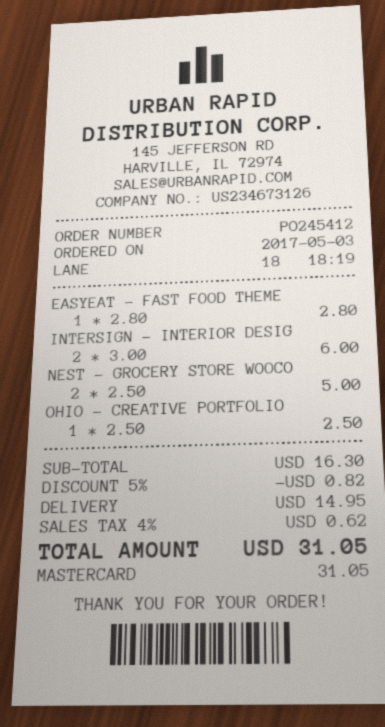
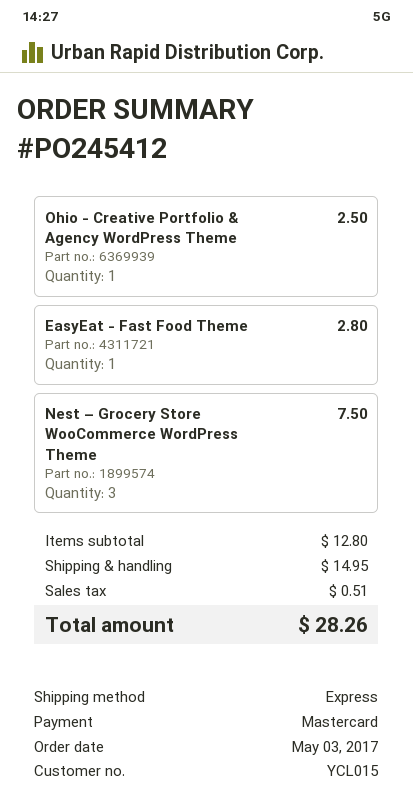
INTERSIGN – INTERIOR DESIG: 2 for 6.00 -> none
NEST – GROCERY STORE WOOCO: 2 for 5.00 -> 3 for 7.50
subtotal: 16.30 -> 12.80
discount: 5% = 0.82 -> none
tax: 0.62 -> 0.51
total: 31.05 -> 28.26

